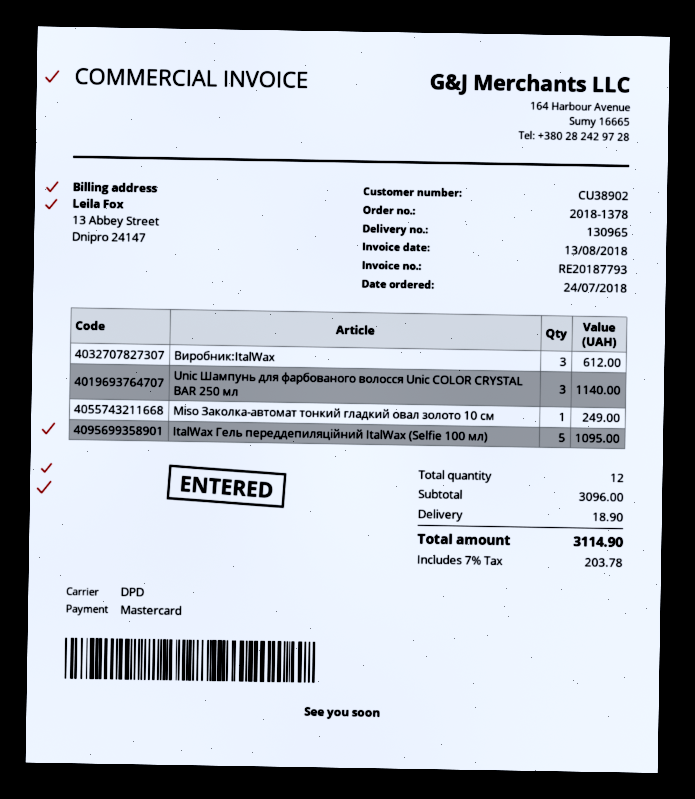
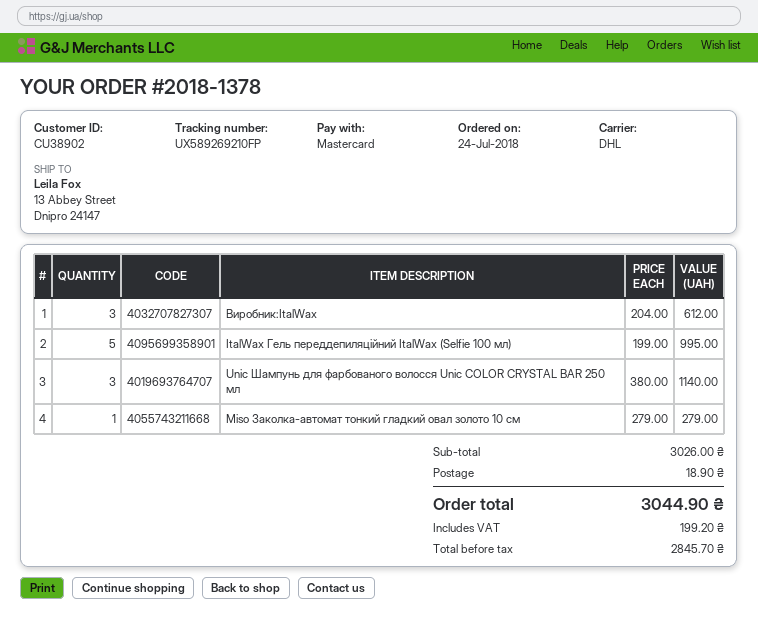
shipping method: DPD -> DHL
Miso Заколка-автомат тонкий гладкий овал золото 10 см: 1 for 249.00 -> 1 for 279.00
ItalWax Гель переддепиляційний ItalWax (Selfie 100 мл): 5 for 1095.00 -> 5 for 995.00
subtotal: 3096.00 -> 3026.00
tax: 203.78 -> 199.20
total: 3114.90 -> 3044.90

